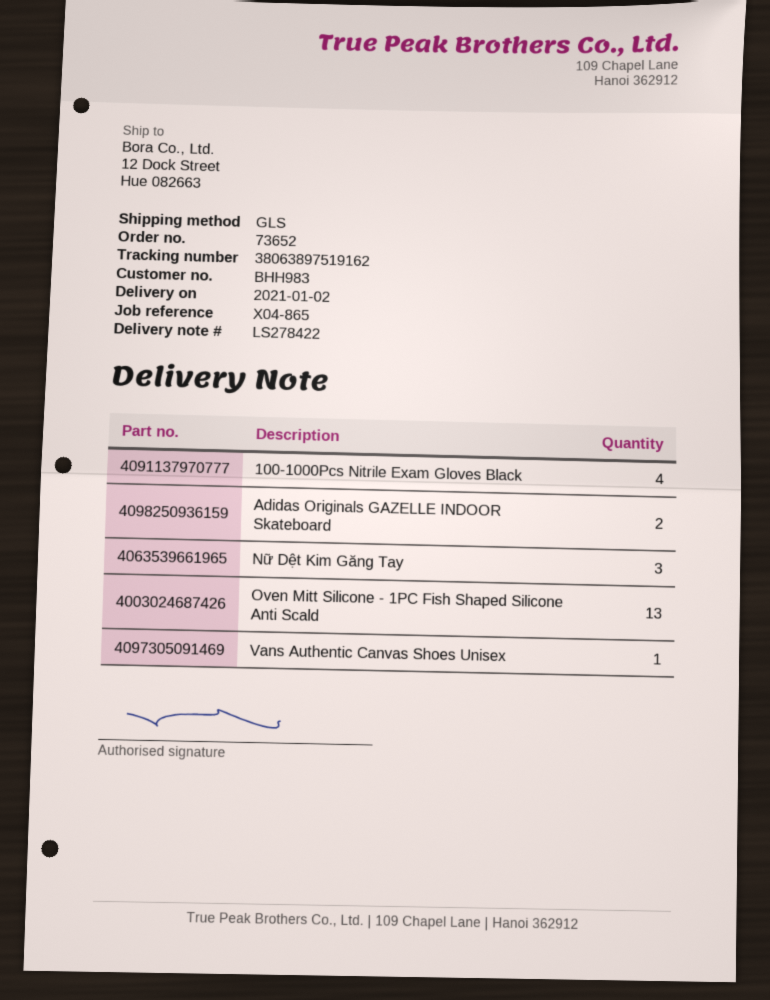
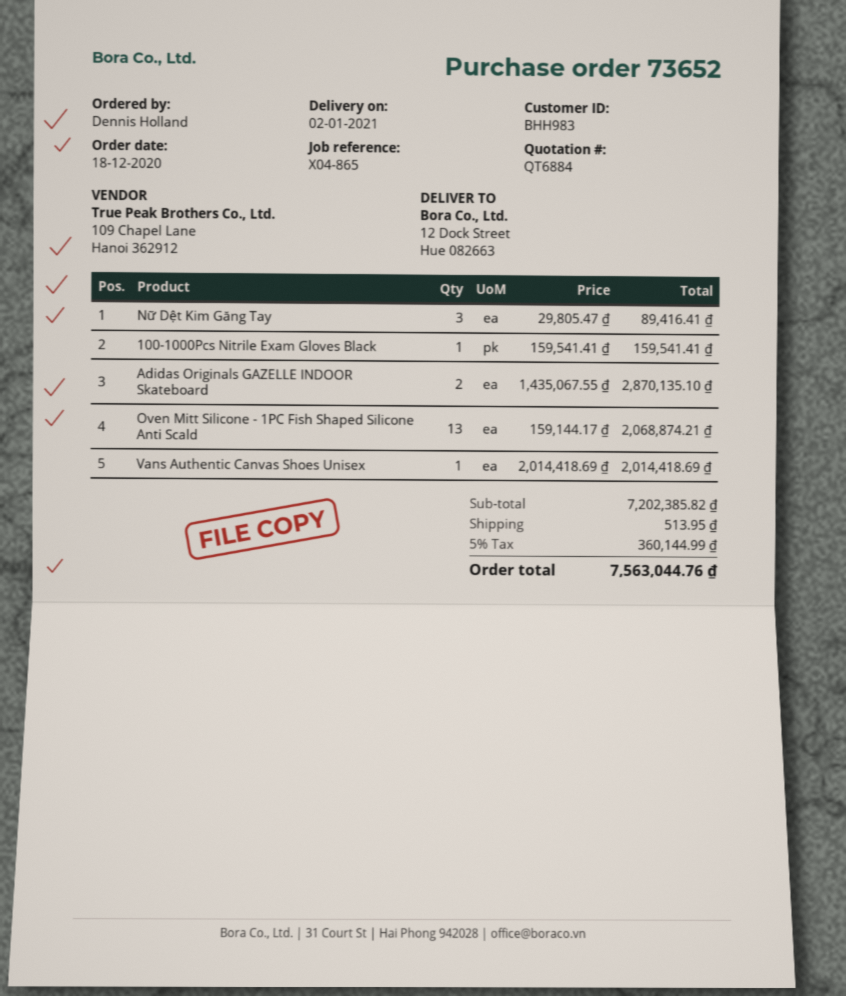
100-1000Pcs Nitrile Exam Gloves Black: 4 -> 1

